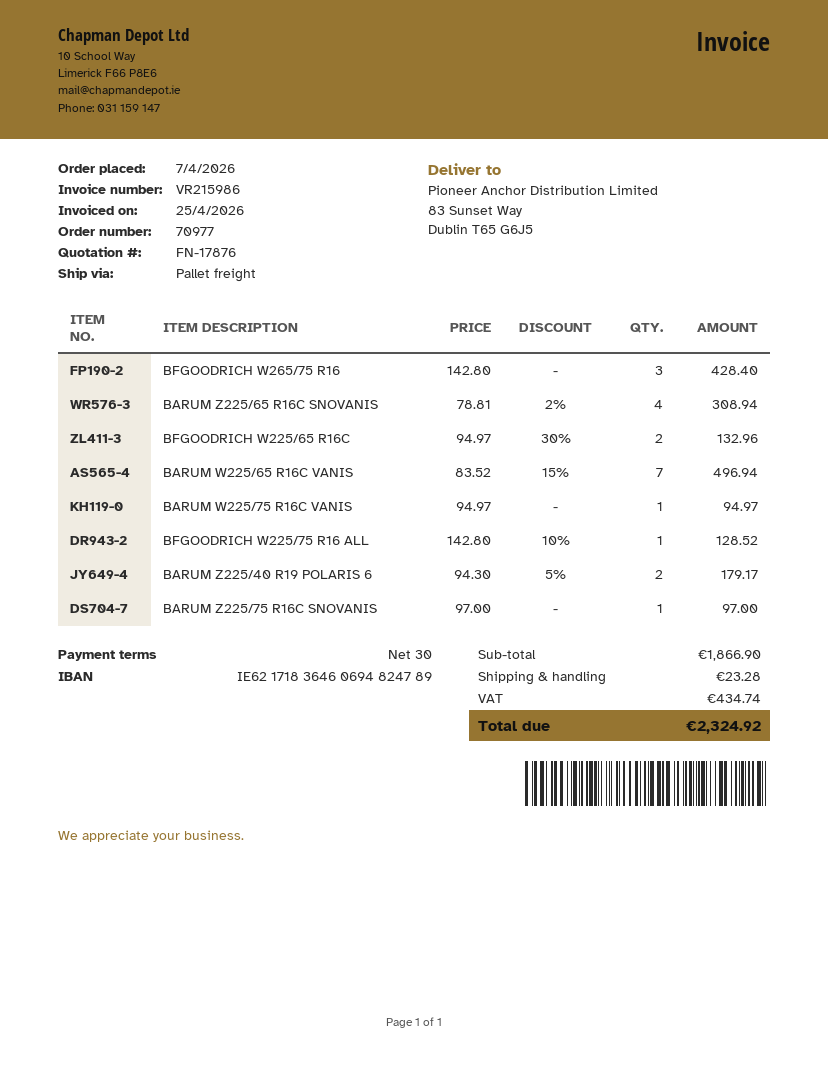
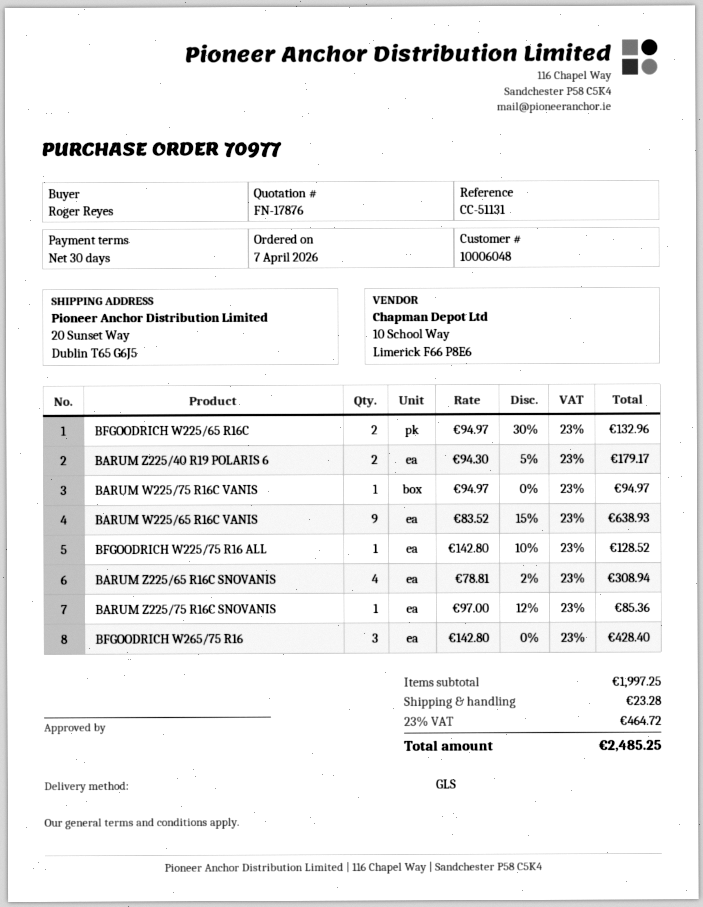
shipping method: pallet freight -> GLS
ship to: 83 Sunset Way, Dublin T65 G6J5 -> 20 Sunset Way, Dublin T65 G6J5
BARUM W225/65 R16C VANIS: 7 x 83.52 - 15% = 496.94 -> 9 x 83.52 - 15% = 638.93
BARUM Z225/75 R16C SNOVANIS: 1 x 97.00 = 97.00 -> 1 x 97.00 - 12% = 85.36
subtotal: 1866.90 -> 1997.25
tax: 434.74 -> 464.72
total: 2324.92 -> 2485.25

